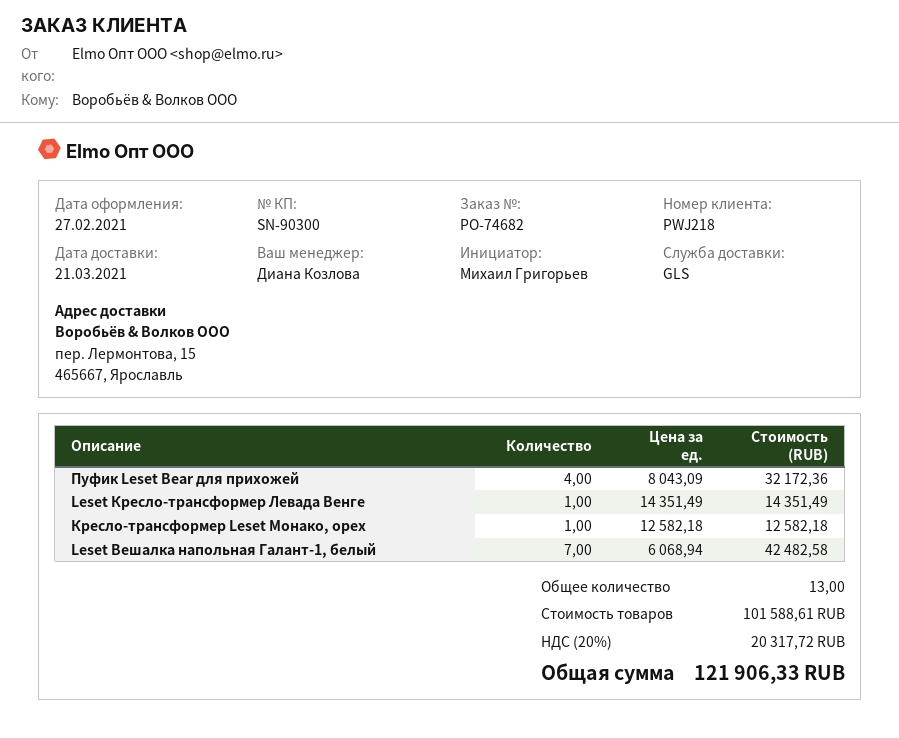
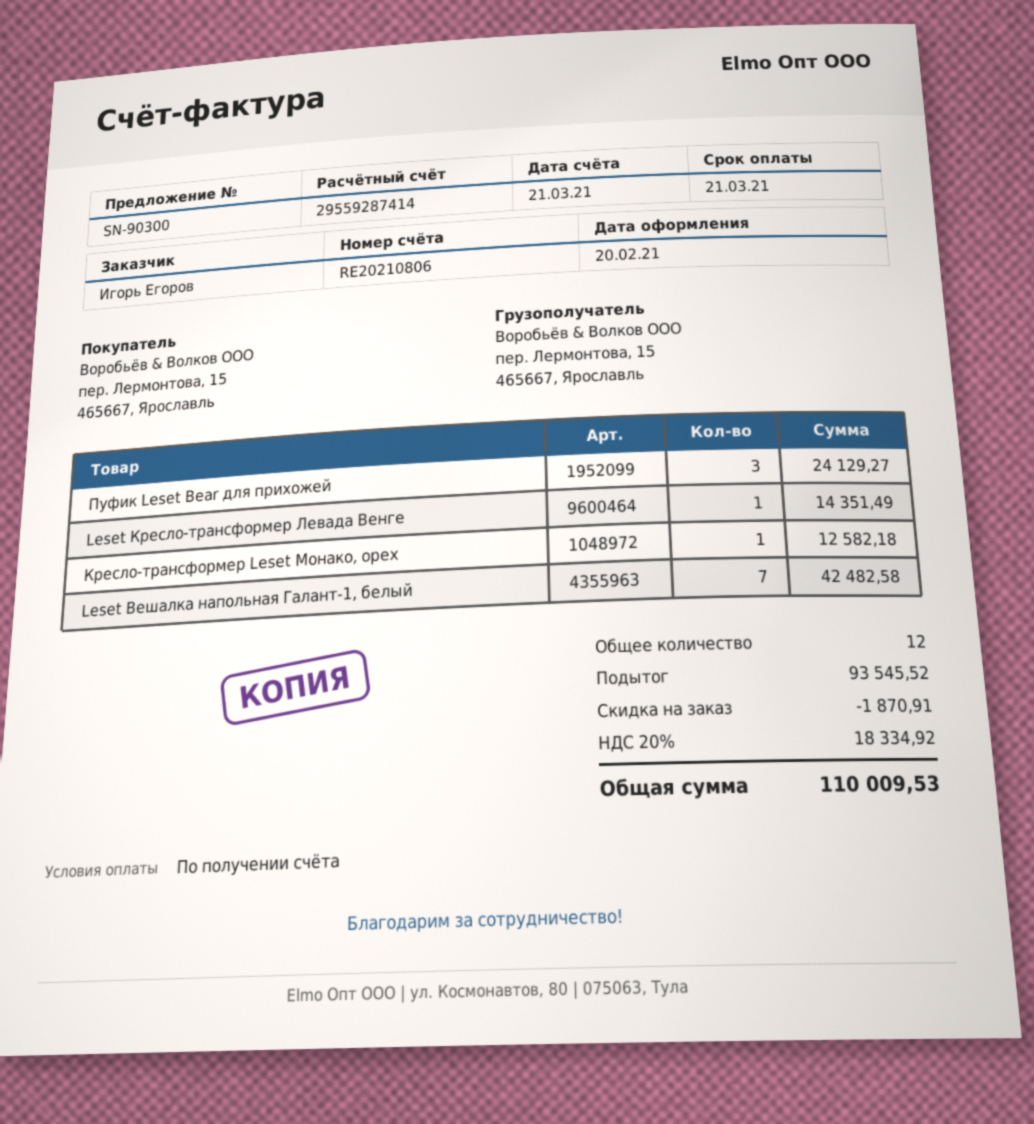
order date: 2021-02-27 -> 2021-02-20
ordered by: Михаил Григорьев -> Игорь Егоров
Пуфик Leset Bear для прихожей: 4 for 32172.36 -> 3 for 24129.27
total quantity: 13 -> 12
subtotal: 101588.61 -> 93545.52
discount: none -> 1870.91
tax: 20% = 20317.72 -> 20% = 18334.92
total: 121906.33 -> 110009.53

